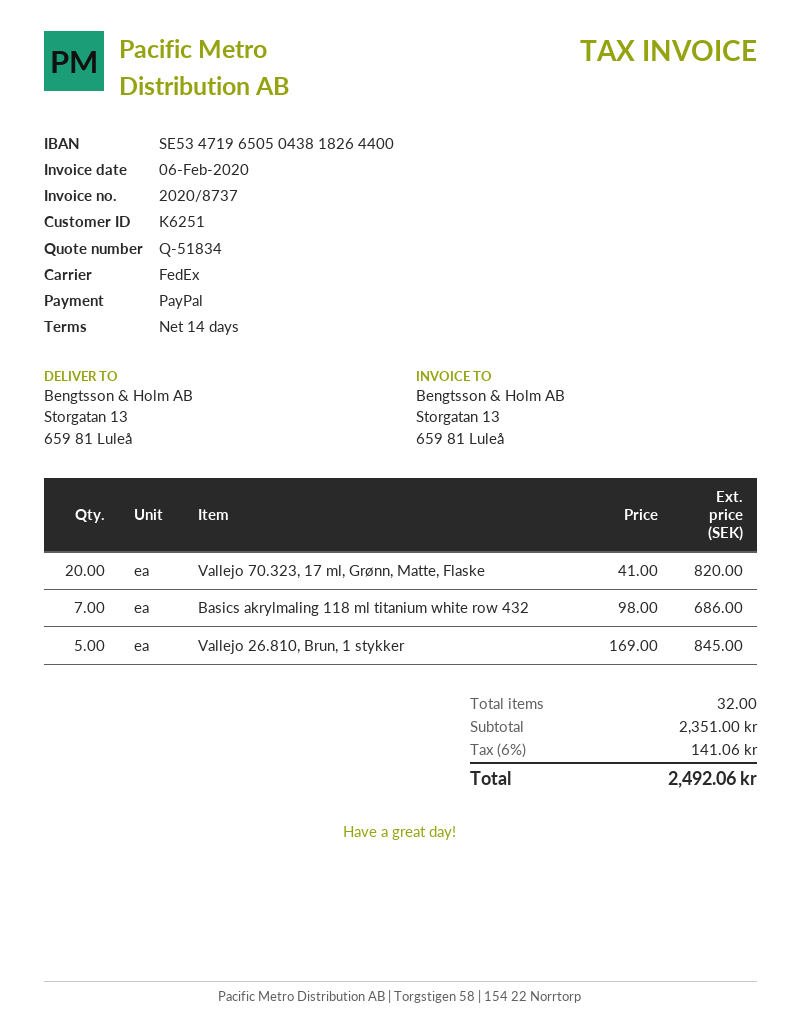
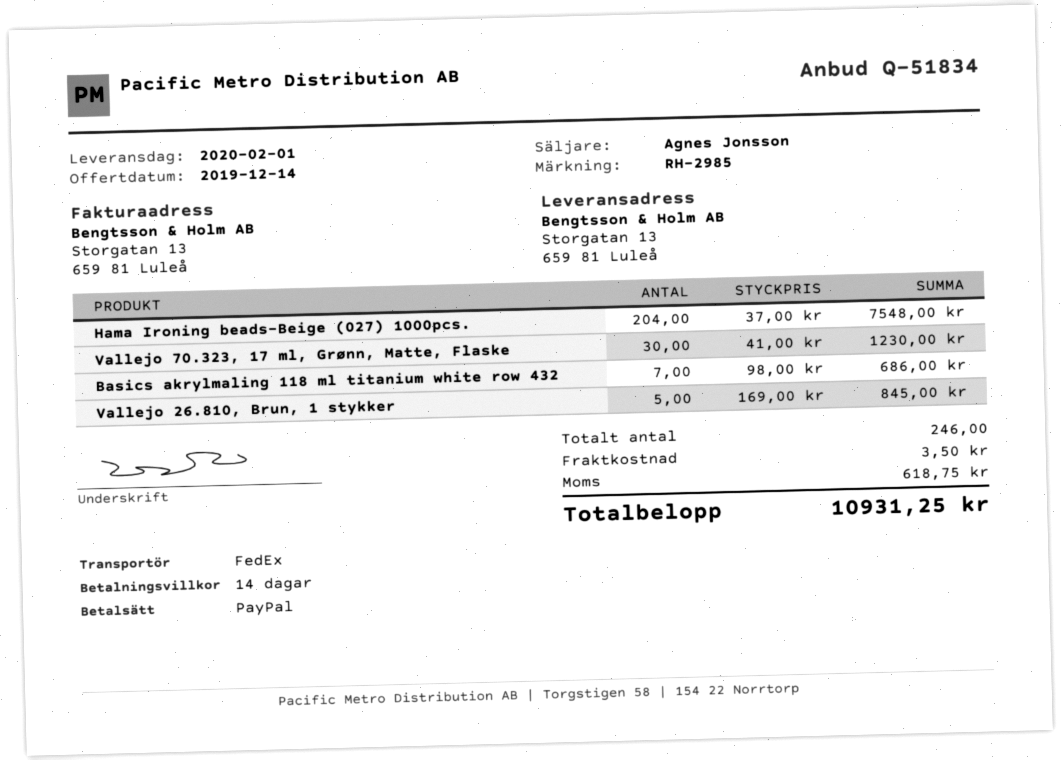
Vallejo 70.323, 17 ml, Grønn, Matte, Flaske: 20 x 41.00 = 820.00 -> 30 x 41.00 = 1230.00
Hama Ironing beads-Beige (027) 1000pcs.: none -> 204 x 37.00 = 7548.00
total quantity: 32 -> 246
shipping: none -> 3.50
tax: 141.06 -> 618.75
total: 2492.06 -> 10931.25

